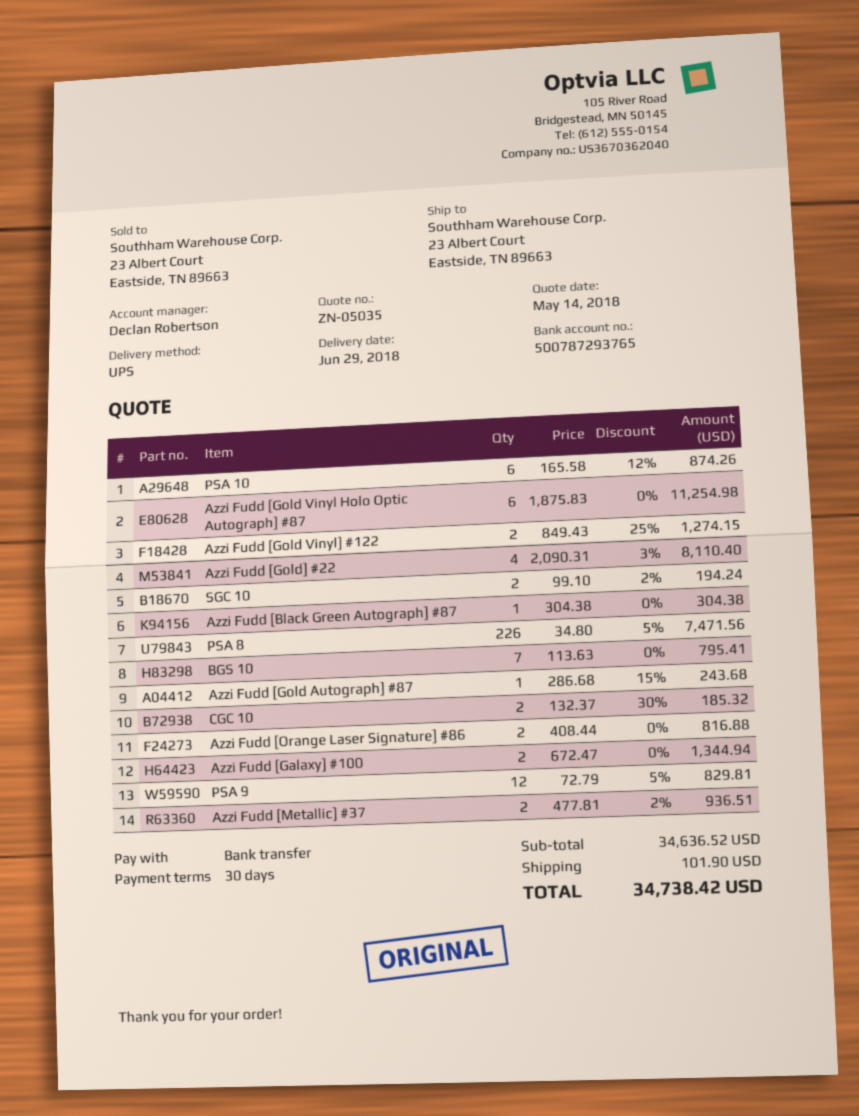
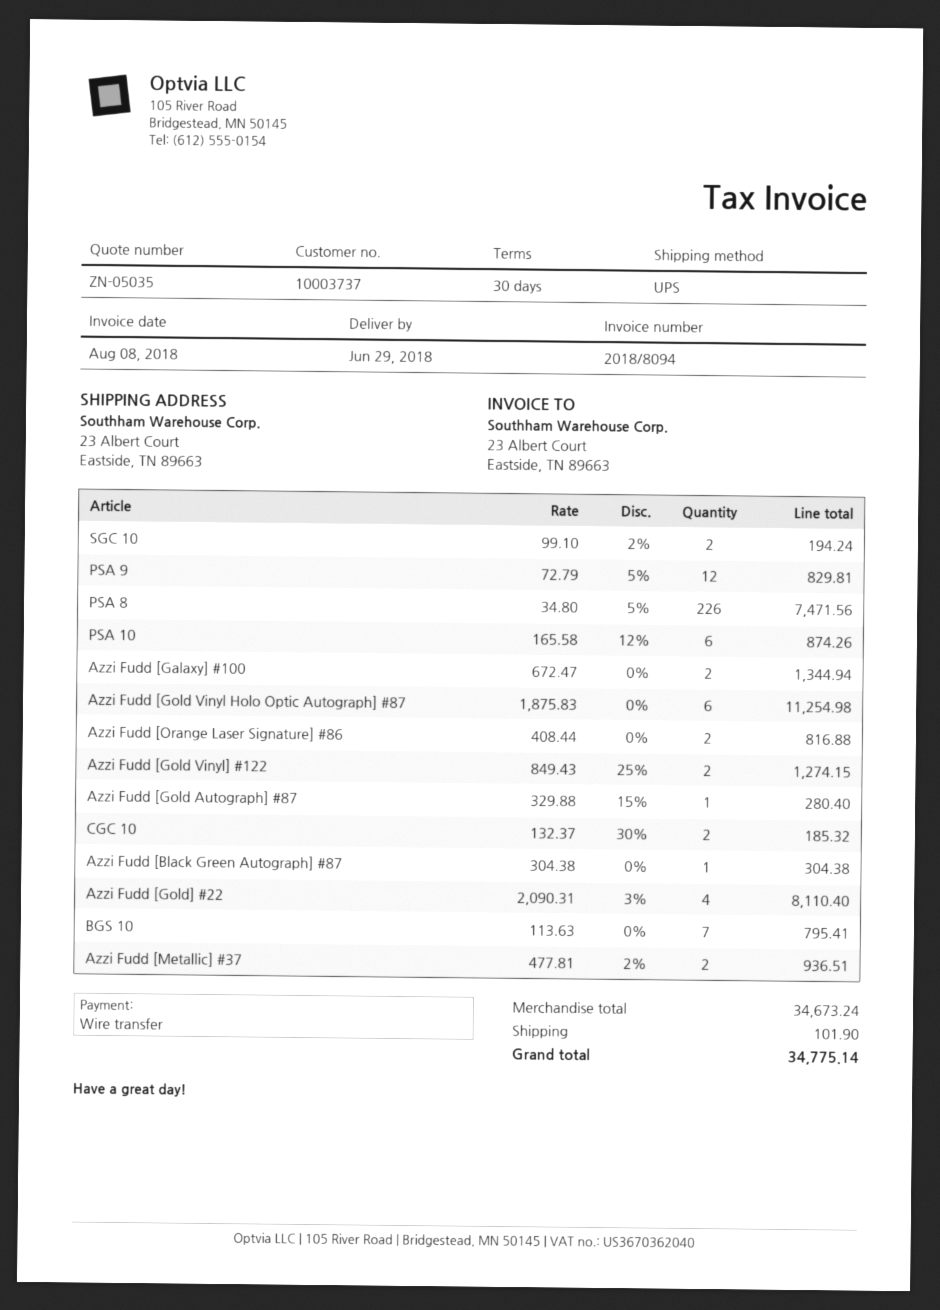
Azzi Fudd [Gold Autograph] #87: 1 x 286.68 - 15% = 243.68 -> 1 x 329.88 - 15% = 280.40
subtotal: 34636.52 -> 34673.24
total: 34738.42 -> 34775.14

